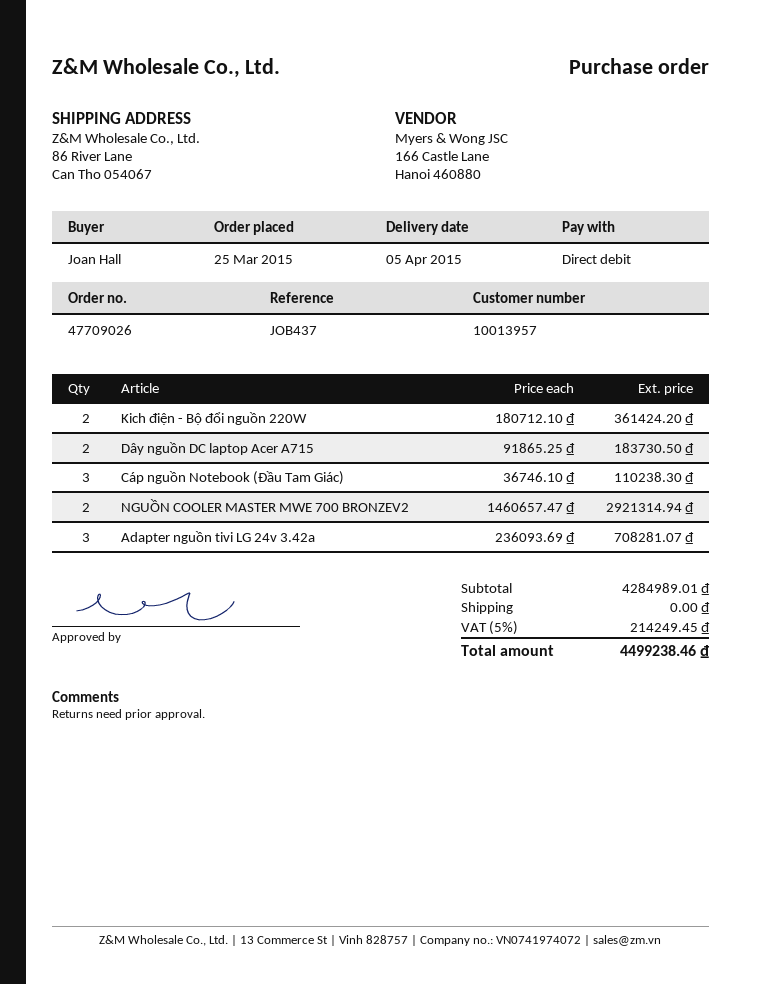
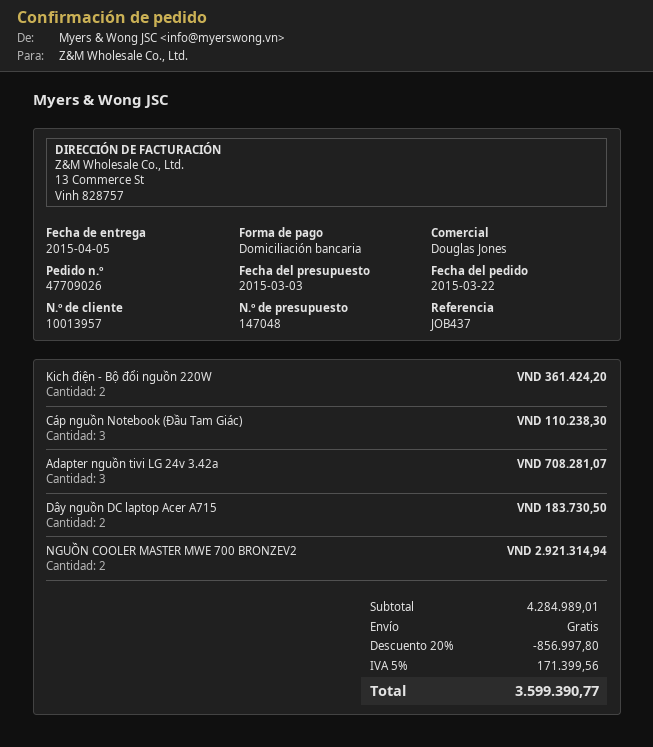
order date: 2015-03-25 -> 2015-03-22
discount: none -> 20% = 856997.80
tax: 5% = 214249.45 -> 5% = 171399.56
total: 4499238.46 -> 3599390.77

